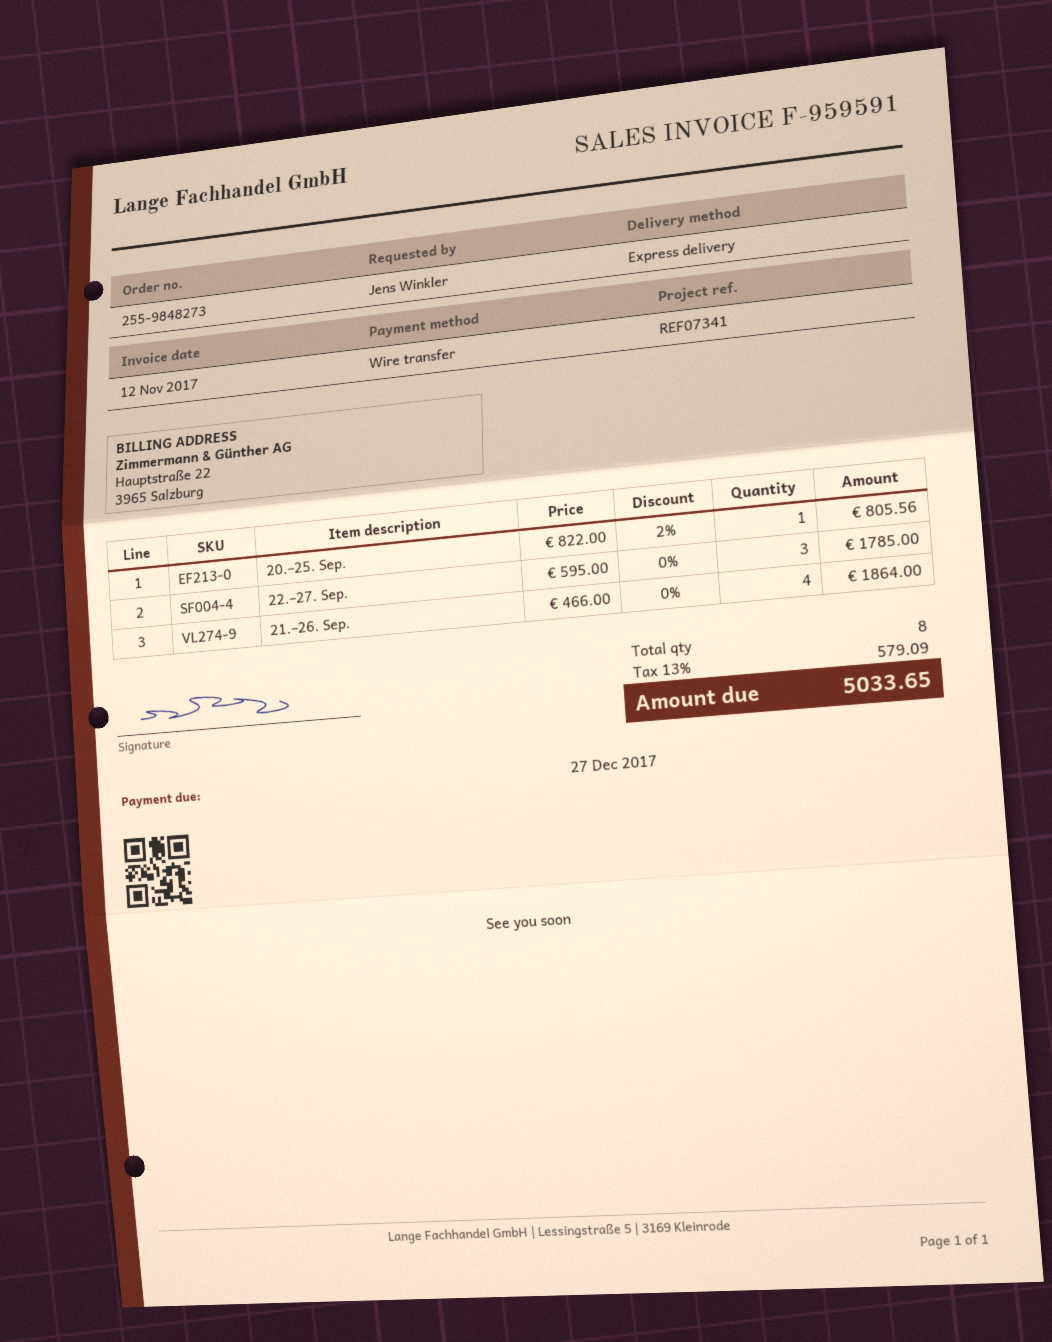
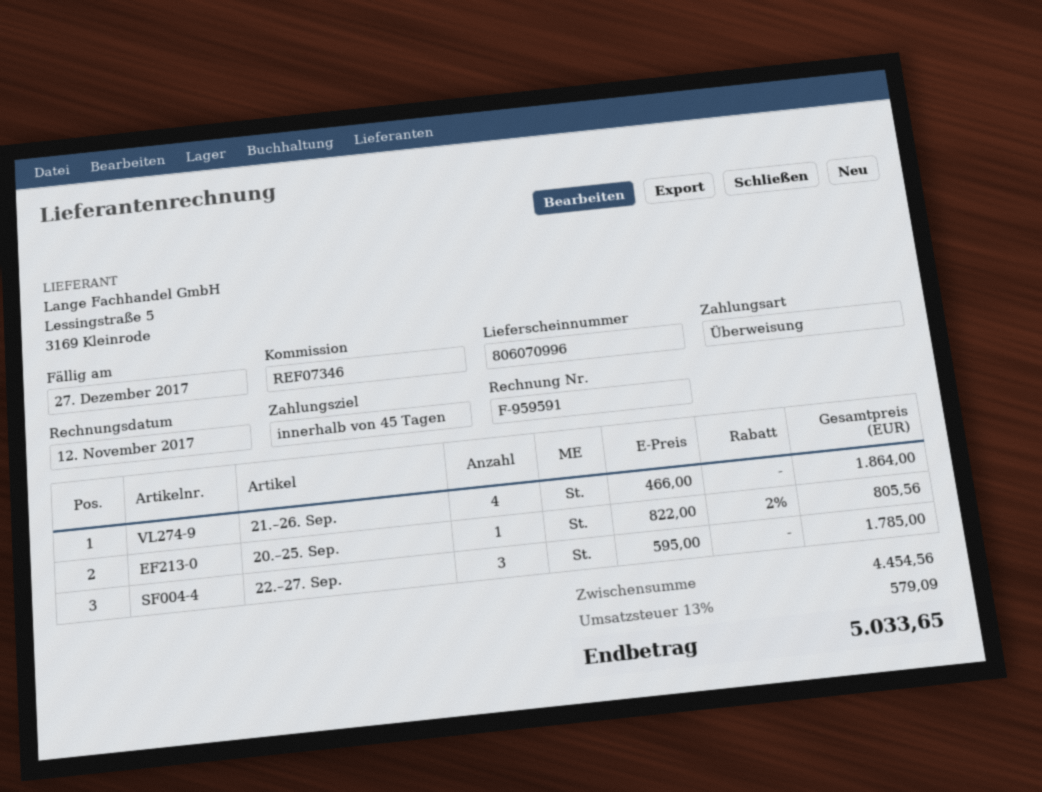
reference: REF07341 -> REF07346

